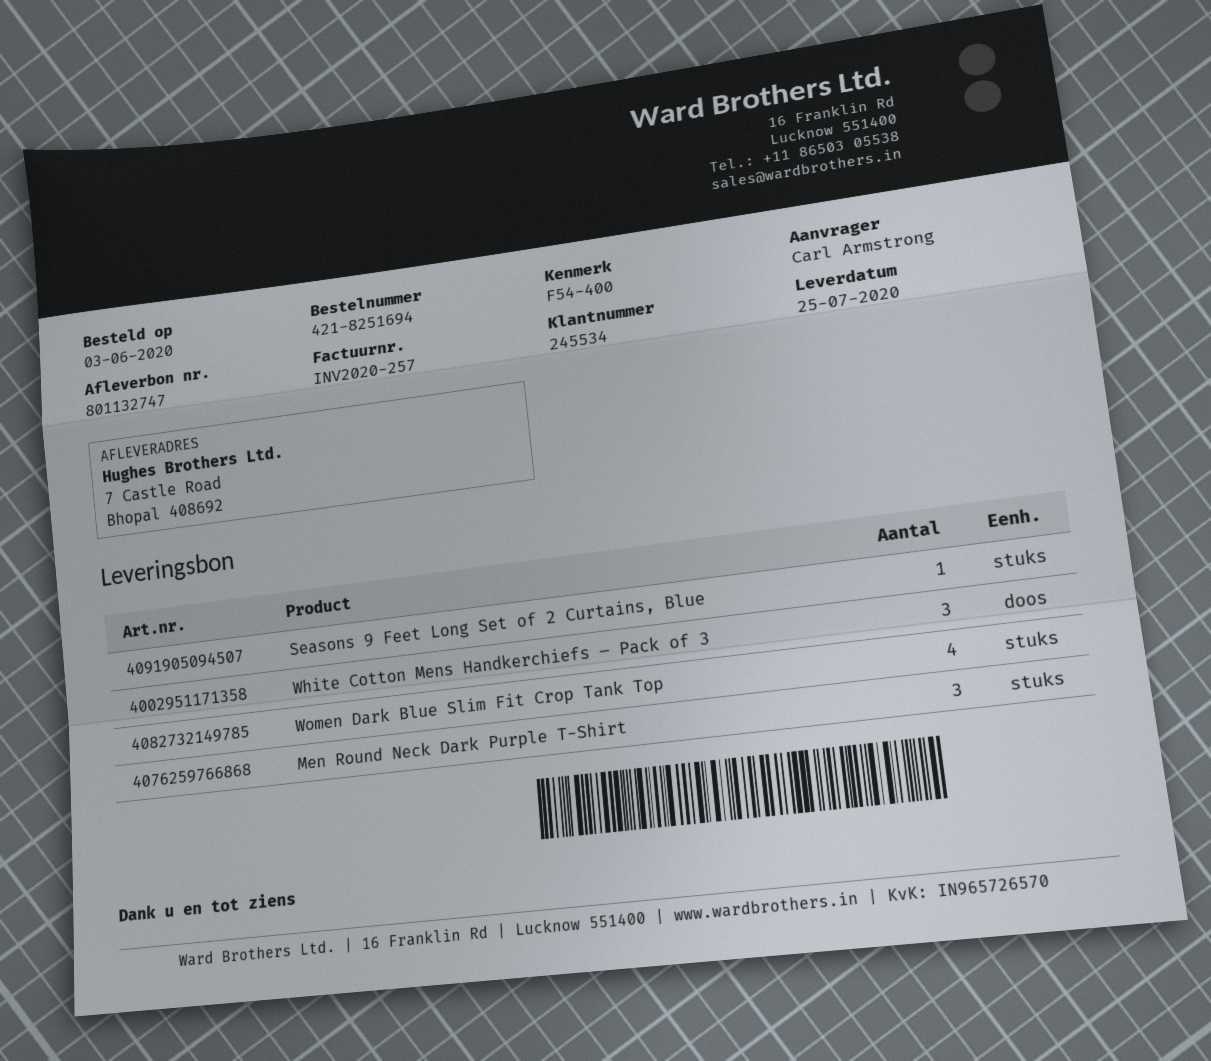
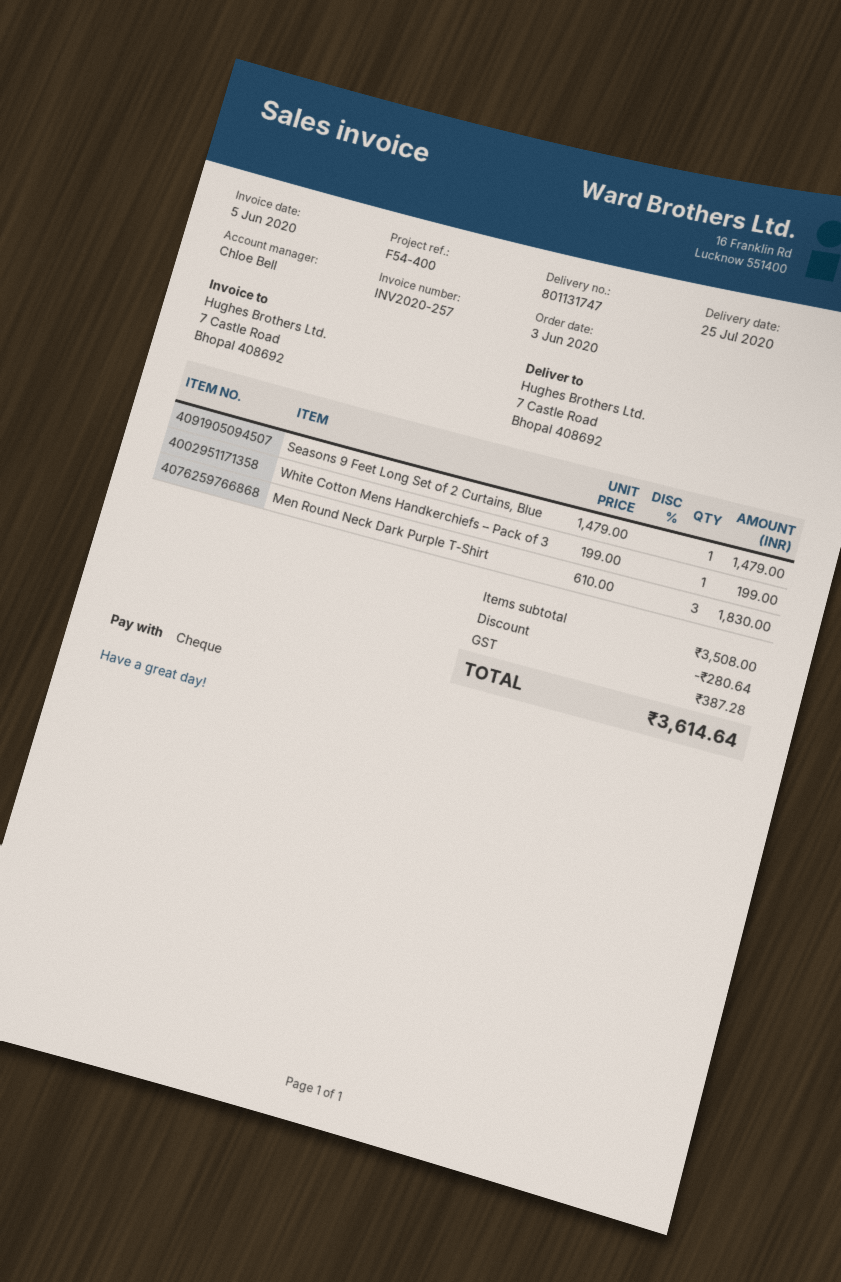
delivery note number: 801132747 -> 801131747
White Cotton Mens Handkerchiefs – Pack of 3: 3 -> 1
Women Dark Blue Slim Fit Crop Tank Top: 4 -> none

